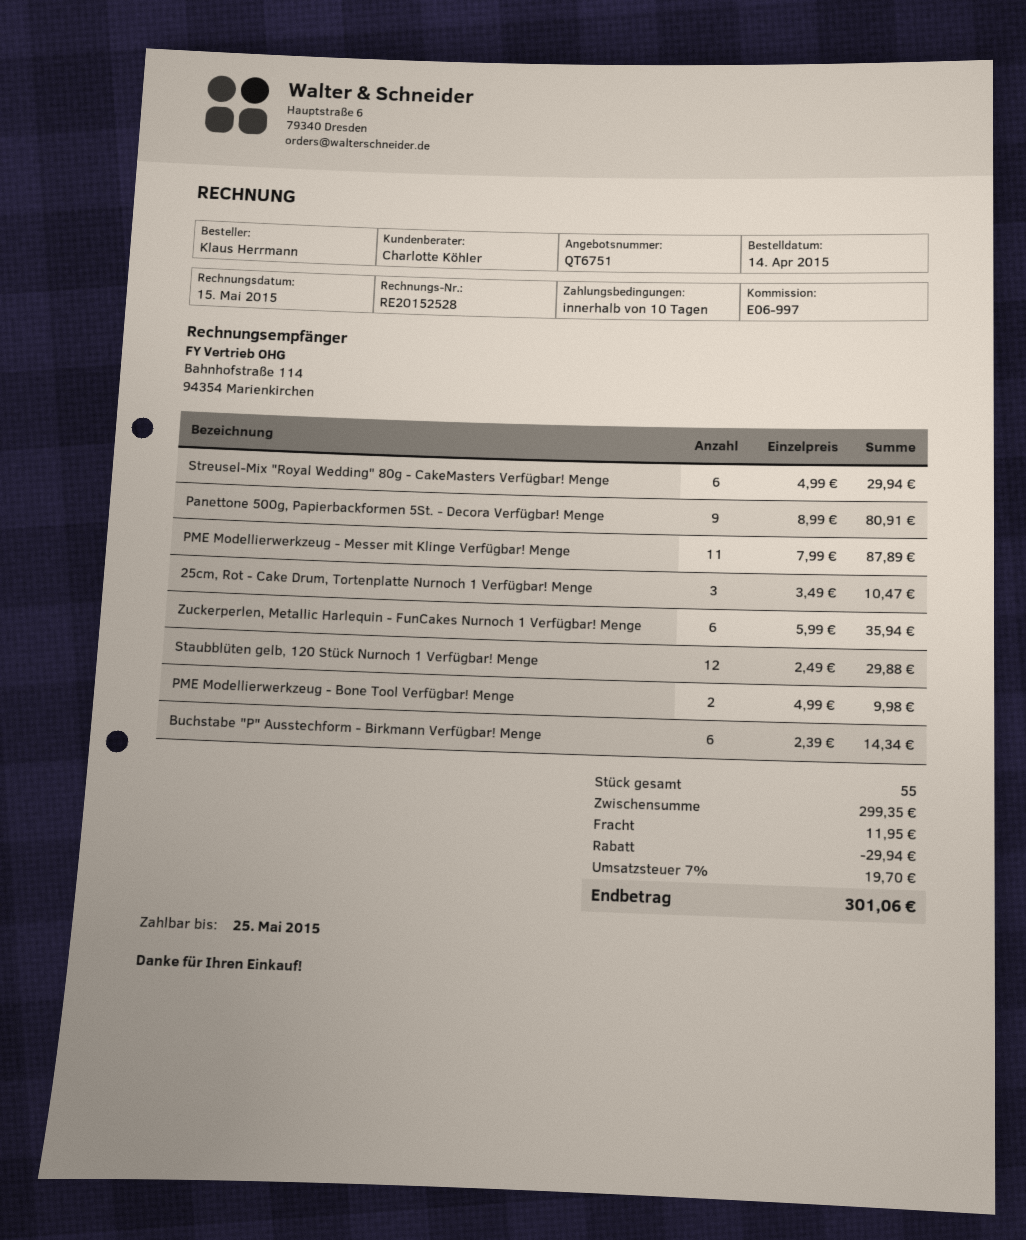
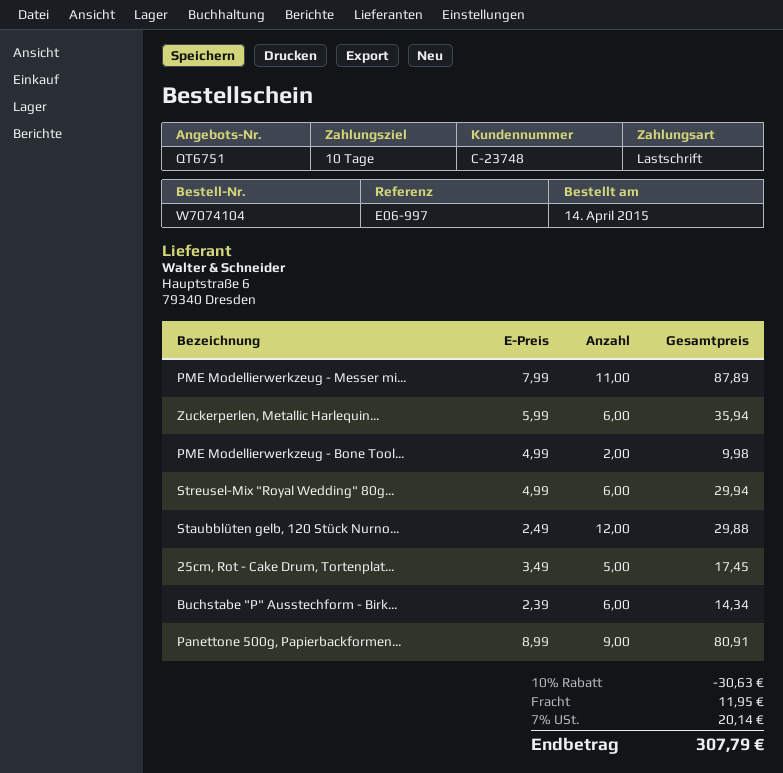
25cm, Rot - Cake Drum, Tortenplatte Nurnoch 1 Verfügbar! Menge: 3 x 3.49 = 10.47 -> 5 x 3.49 = 17.45
discount: 29.94 -> 30.63
tax: 7% = 19.70 -> 7% = 20.14
total: 301.06 -> 307.79

